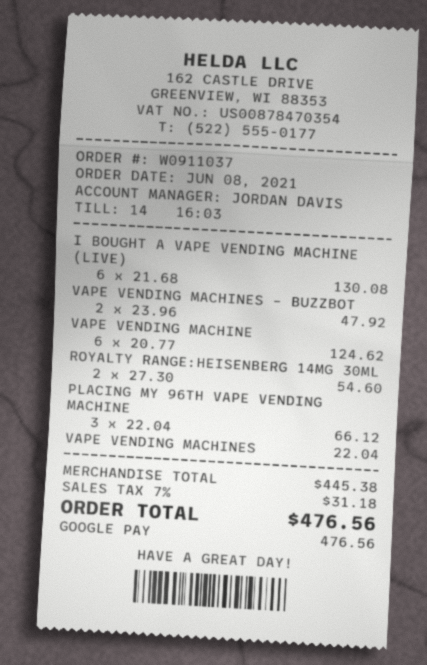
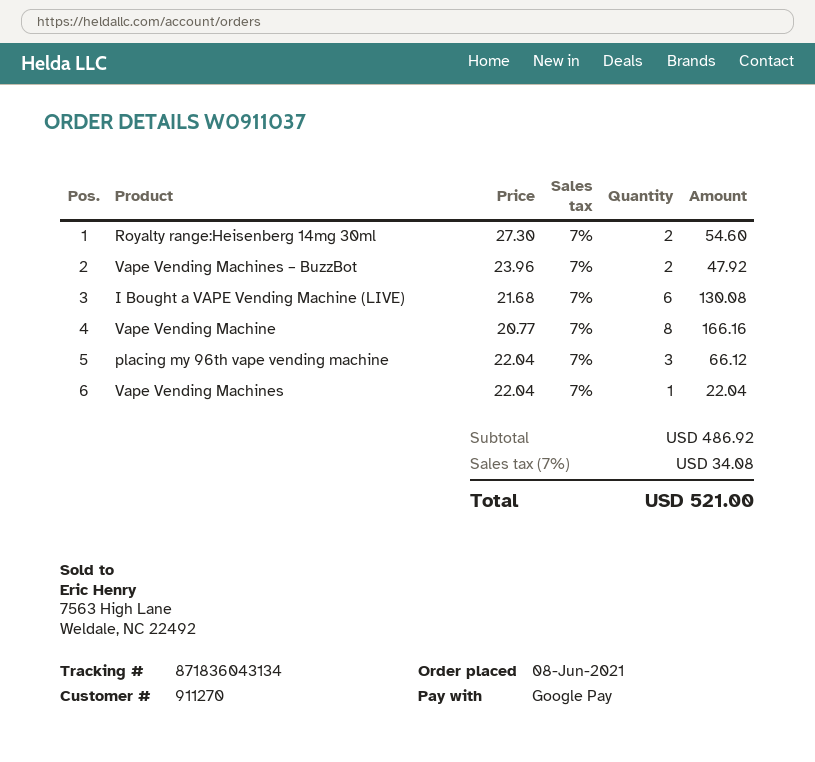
VAPE VENDING MACHINE: 6 x 20.77 = 124.62 -> 8 x 20.77 = 166.16
subtotal: 445.38 -> 486.92
tax: 7% = 31.18 -> 7% = 34.08
total: 476.56 -> 521.00

